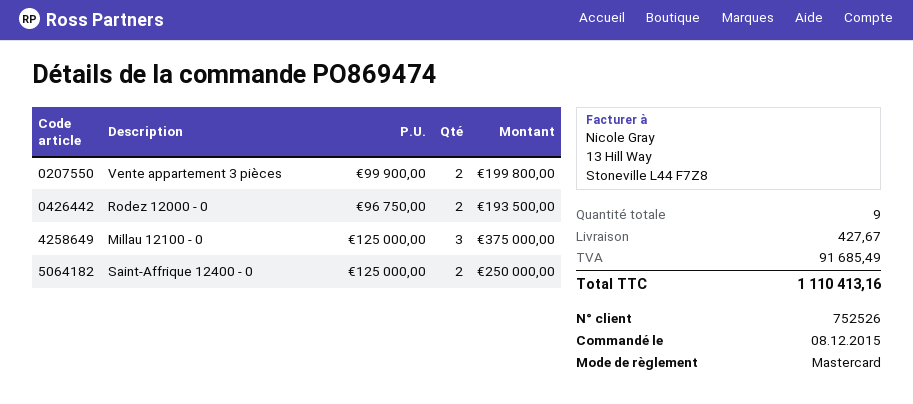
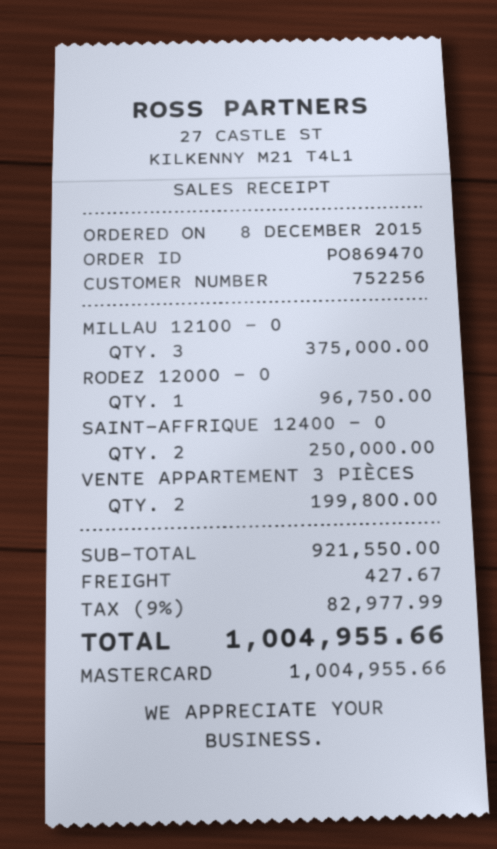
order number: PO869474 -> PO869470
customer number: 752526 -> 752256
Rodez 12000 - 0: 2 for 193500.00 -> 1 for 96750.00
tax: 91685.49 -> 82977.99
total: 1110413.16 -> 1004955.66

